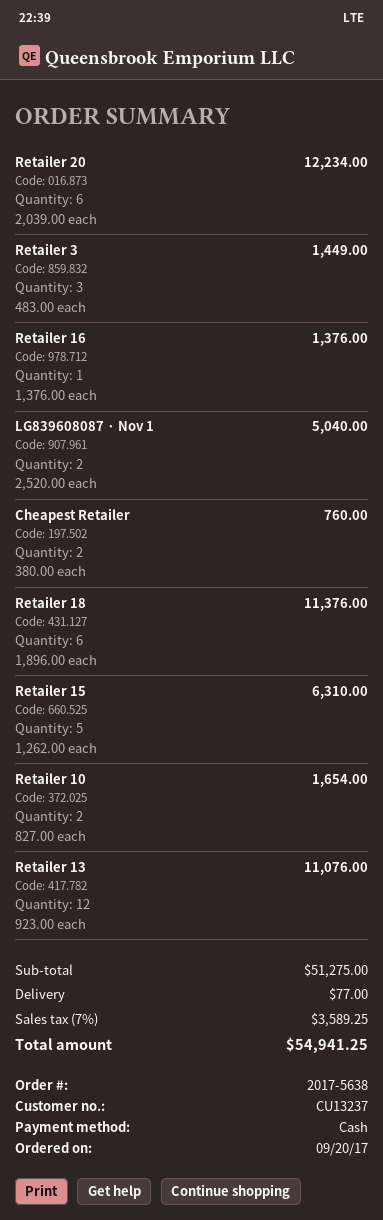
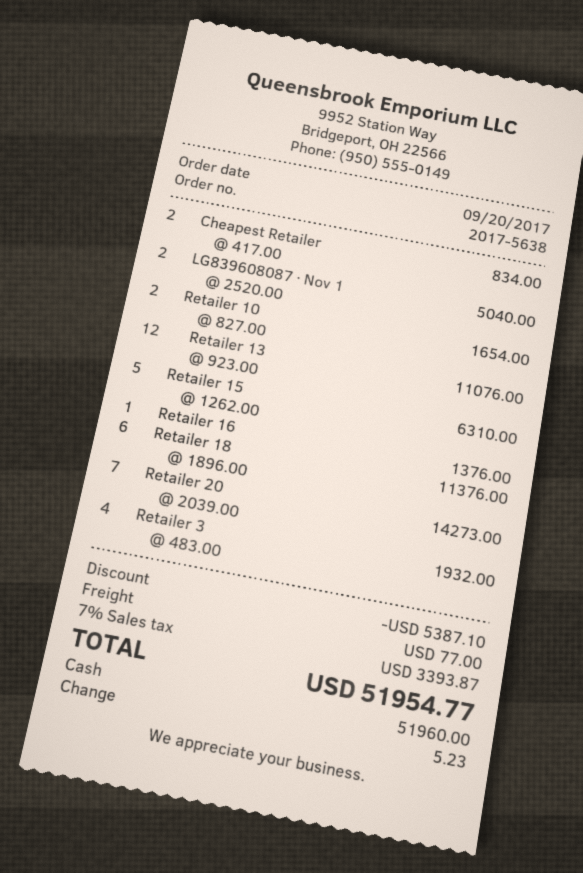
Retailer 20: 6 x 2039.00 = 12234.00 -> 7 x 2039.00 = 14273.00
Retailer 3: 3 x 483.00 = 1449.00 -> 4 x 483.00 = 1932.00
Cheapest Retailer: 2 x 380.00 = 760.00 -> 2 x 417.00 = 834.00
discount: none -> 5387.10
tax: 7% = 3589.25 -> 7% = 3393.87
total: 54941.25 -> 51954.77

